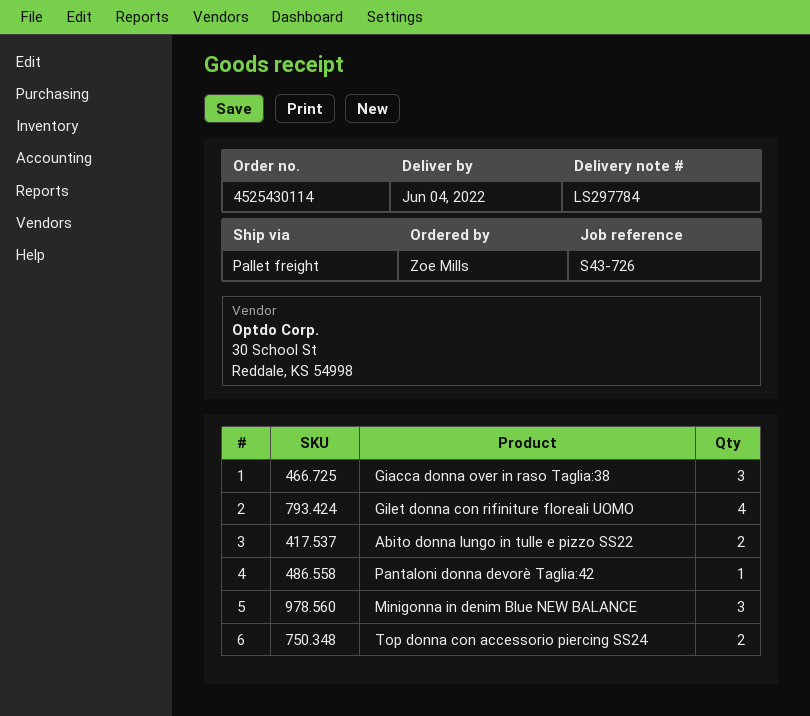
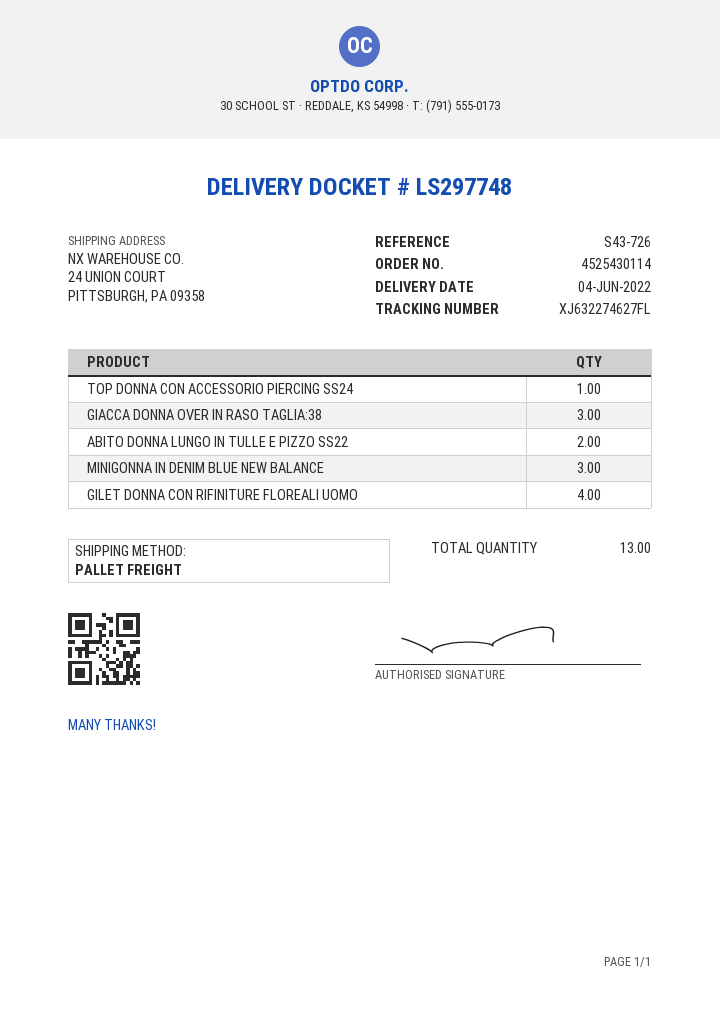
delivery note number: LS297784 -> LS297748
Pantaloni donna devorè Taglia:42: 1 -> none
Top donna con accessorio piercing SS24: 2 -> 1

